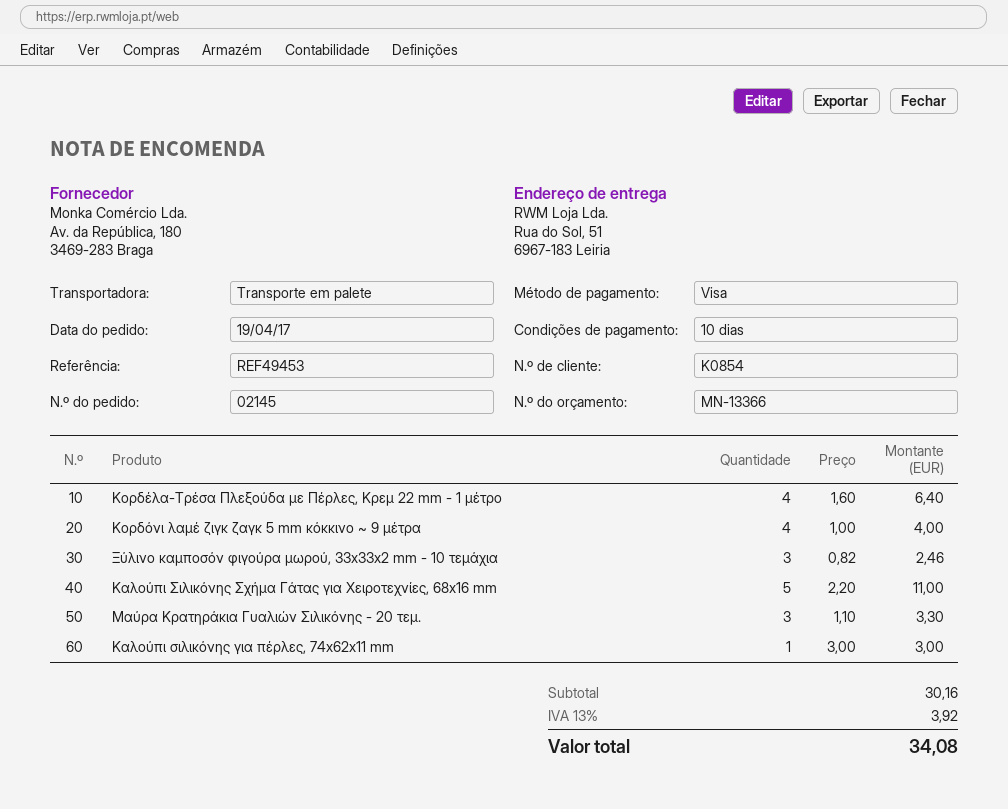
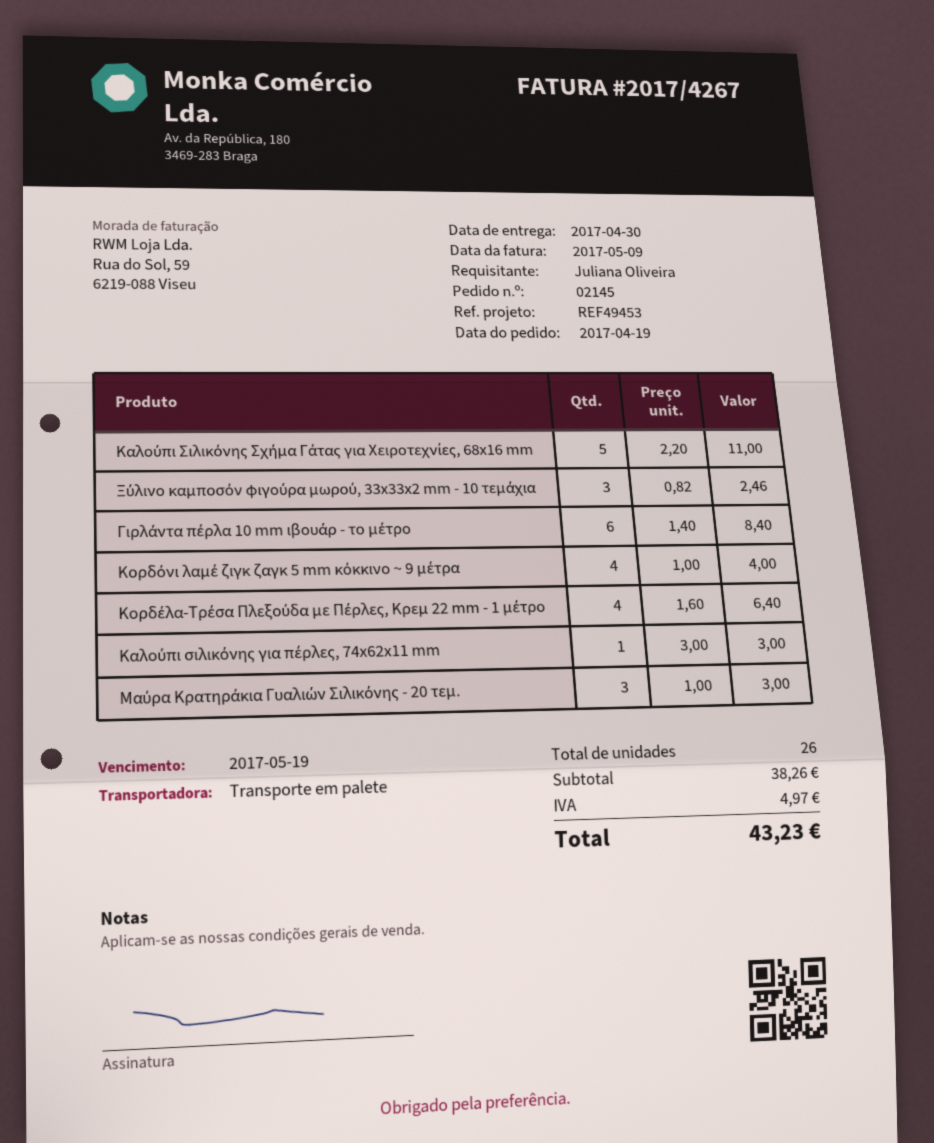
Μαύρα Κρατηράκια Γυαλιών Σιλικόνης - 20 τεμ.: 3 x 1.10 = 3.30 -> 3 x 1.00 = 3.00
Γιρλάντα πέρλα 10 mm ιβουάρ - το μέτρο: none -> 6 x 1.40 = 8.40
subtotal: 30.16 -> 38.26
tax: 3.92 -> 4.97
total: 34.08 -> 43.23

